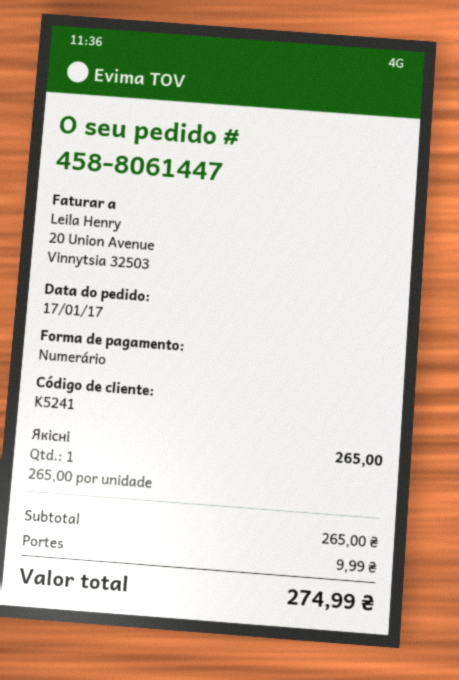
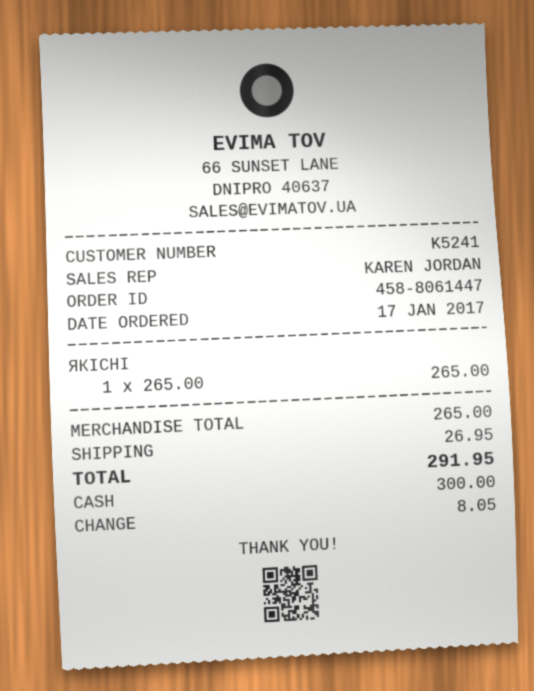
shipping: 9.99 -> 26.95
total: 274.99 -> 291.95

